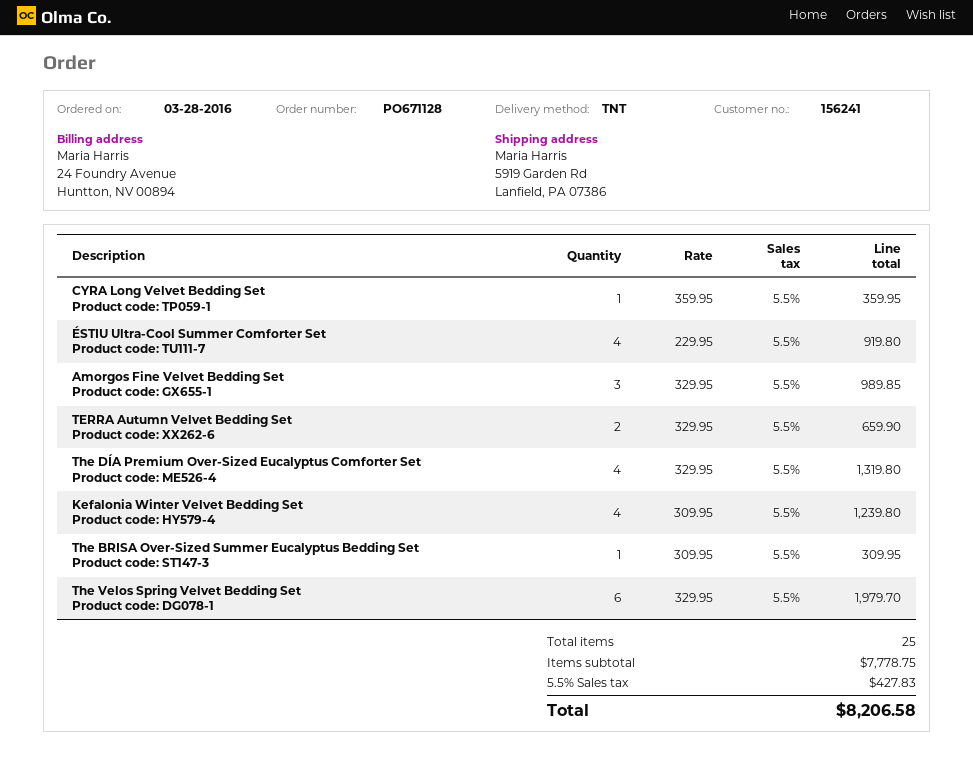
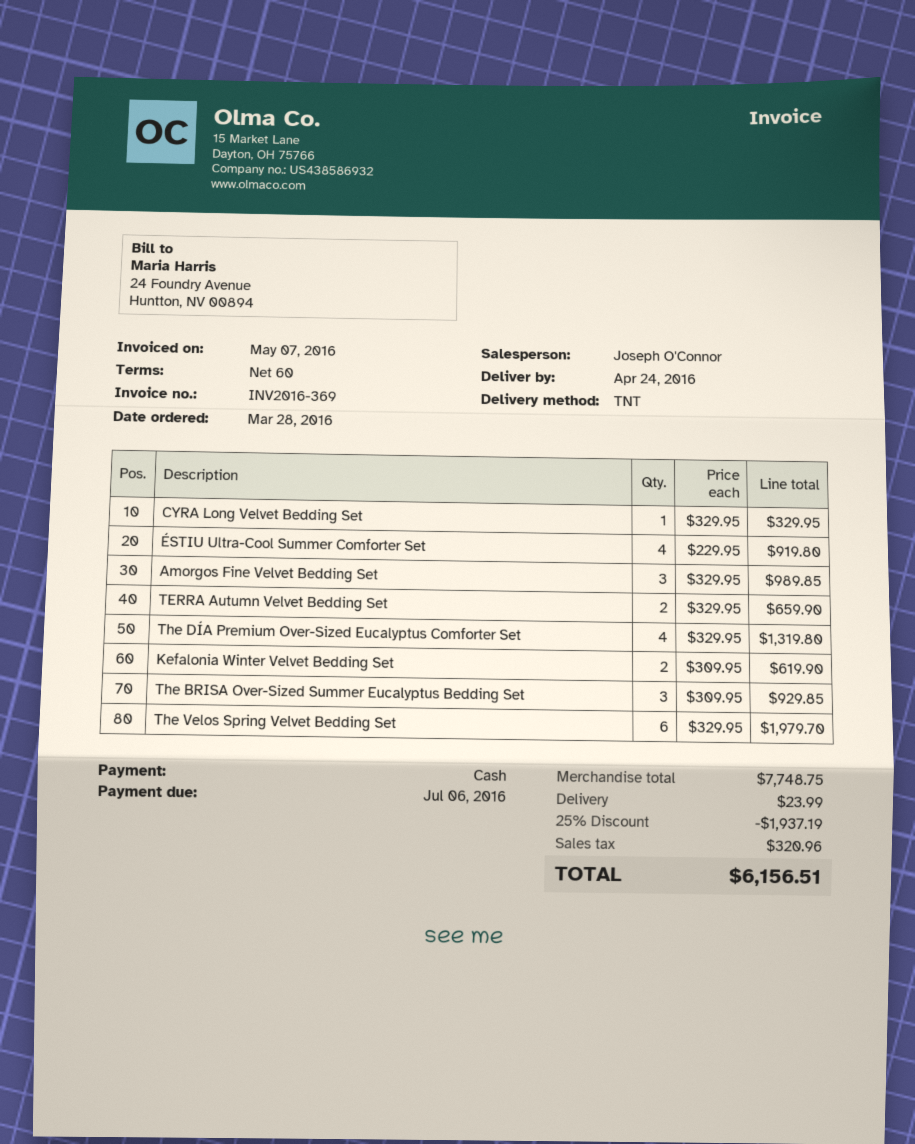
CYRA Long Velvet Bedding Set: 1 x 359.95 = 359.95 -> 1 x 329.95 = 329.95
Kefalonia Winter Velvet Bedding Set: 4 x 309.95 = 1239.80 -> 2 x 309.95 = 619.90
The BRISA Over-Sized Summer Eucalyptus Bedding Set: 1 x 309.95 = 309.95 -> 3 x 309.95 = 929.85
subtotal: 7778.75 -> 7748.75
discount: none -> 25% = 1937.19
shipping: none -> 23.99
tax: 427.83 -> 320.96
total: 8206.58 -> 6156.51

